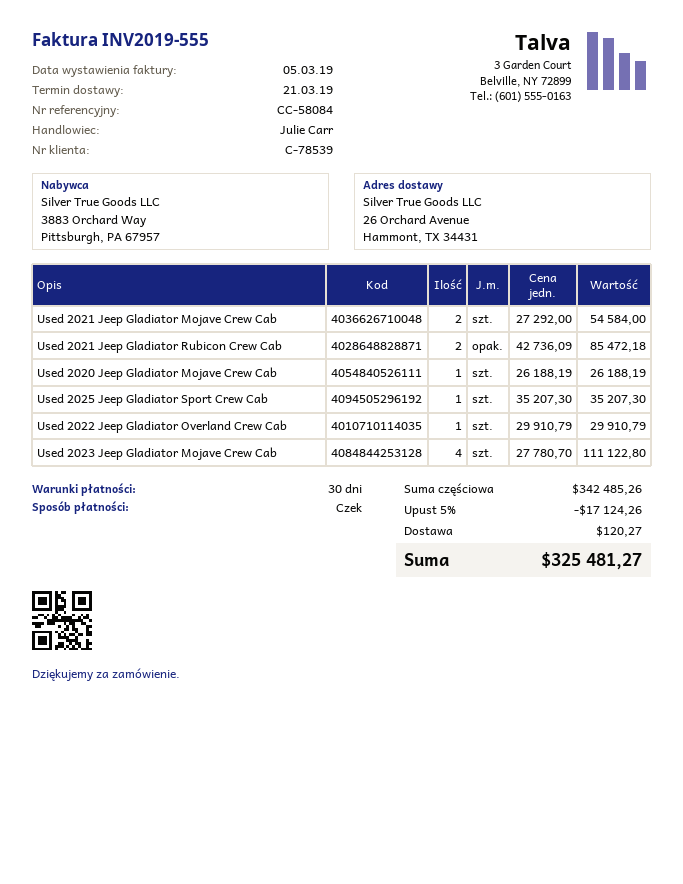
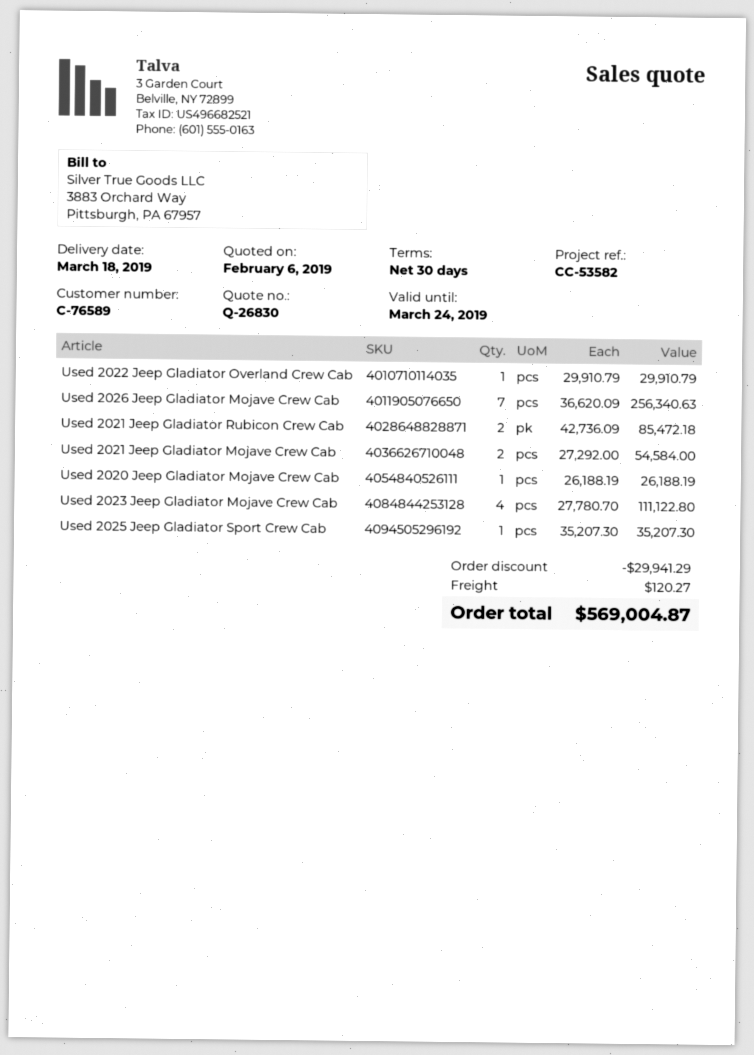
delivery date: 2019-03-21 -> 2019-03-18
customer number: C-78539 -> C-76589
reference: CC-58084 -> CC-53582
Used 2026 Jeep Gladiator Mojave Crew Cab: none -> 7 x 36620.09 = 256340.63
discount: 17124.26 -> 29941.29
total: 325481.27 -> 569004.87

